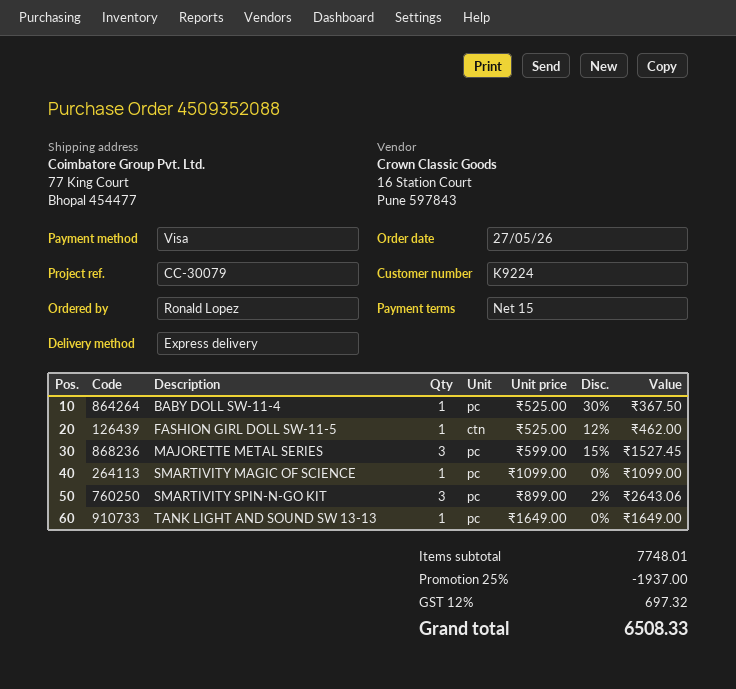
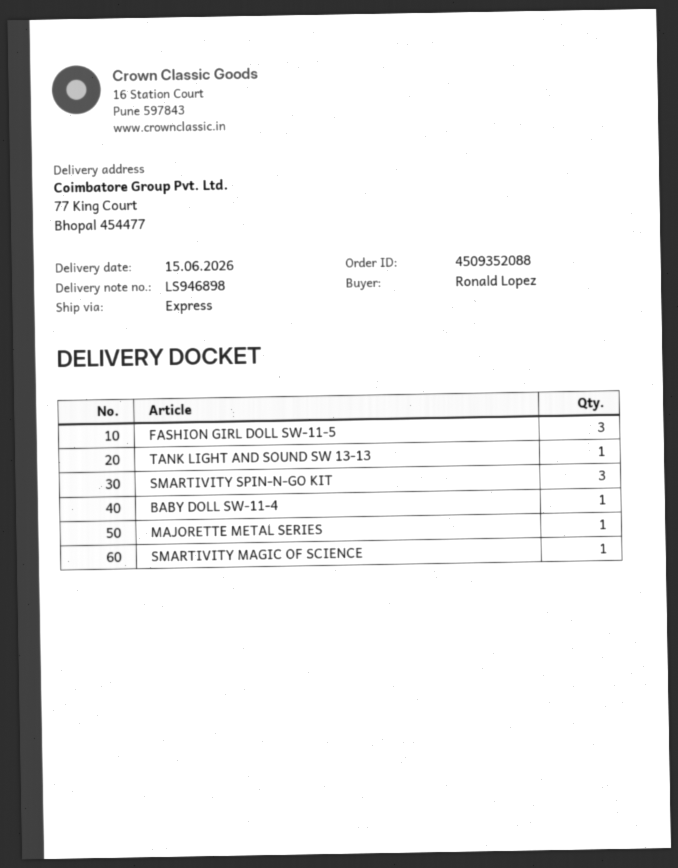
FASHION GIRL DOLL SW-11-5: 1 -> 3
MAJORETTE METAL SERIES: 3 -> 1

